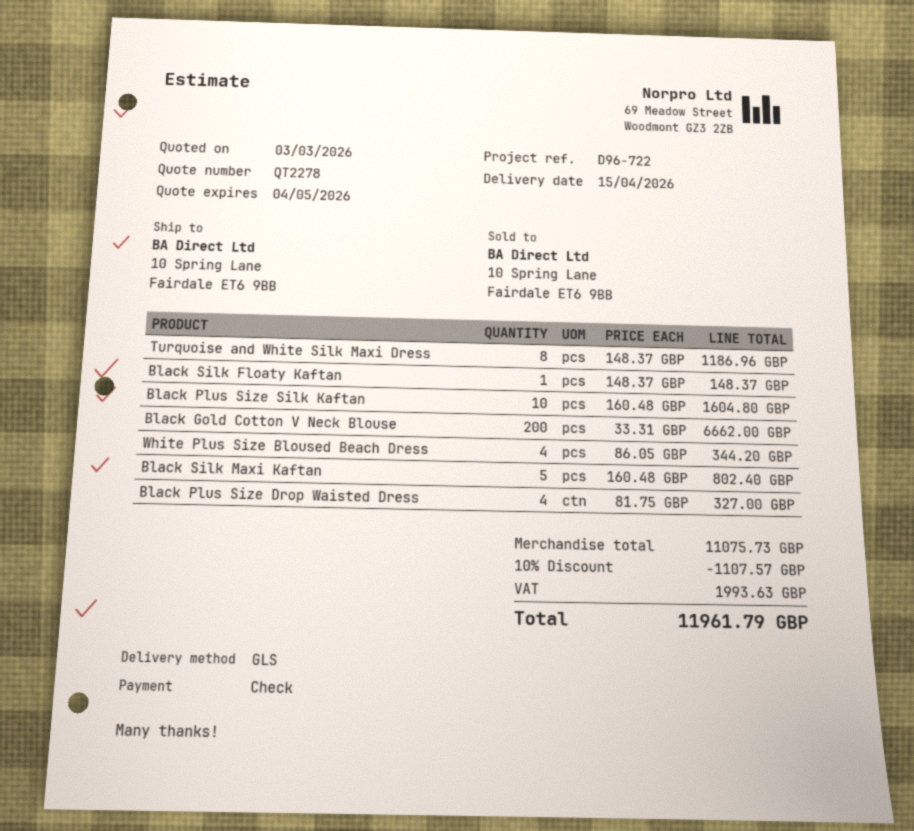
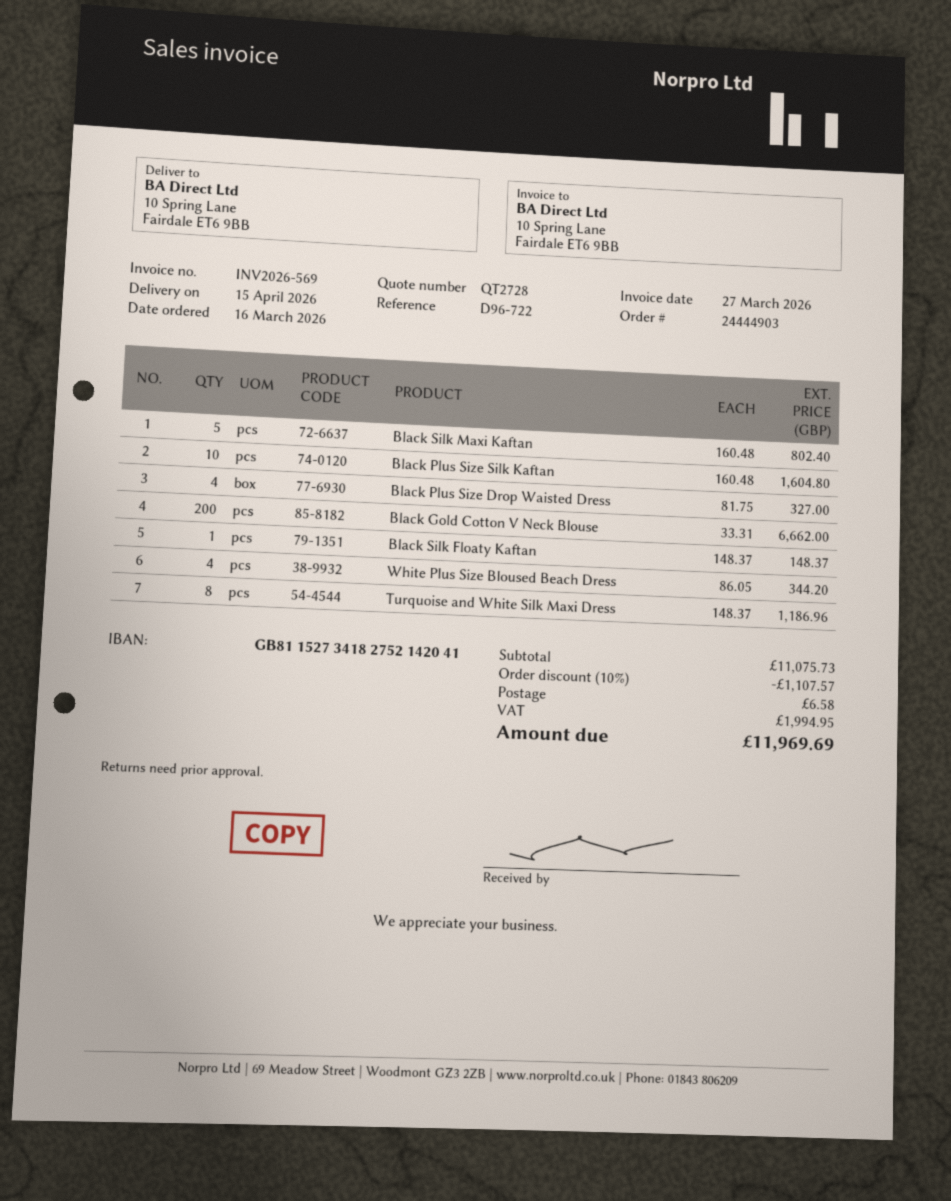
quote number: QT2278 -> QT2728
shipping: none -> 6.58
tax: 1993.63 -> 1994.95
total: 11961.79 -> 11969.69

